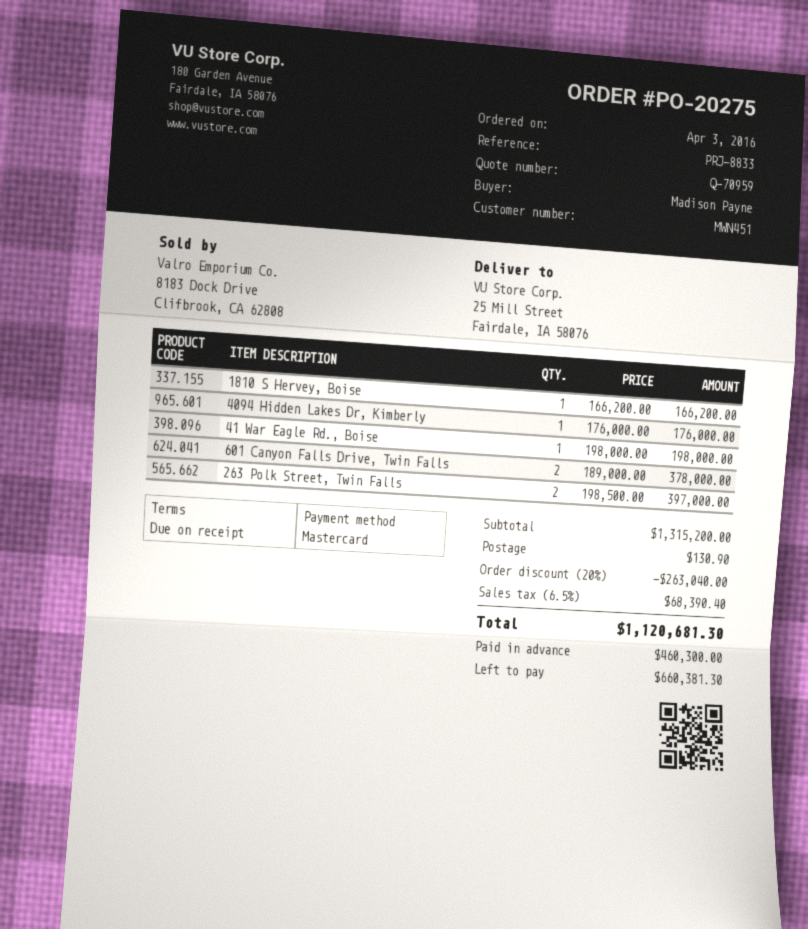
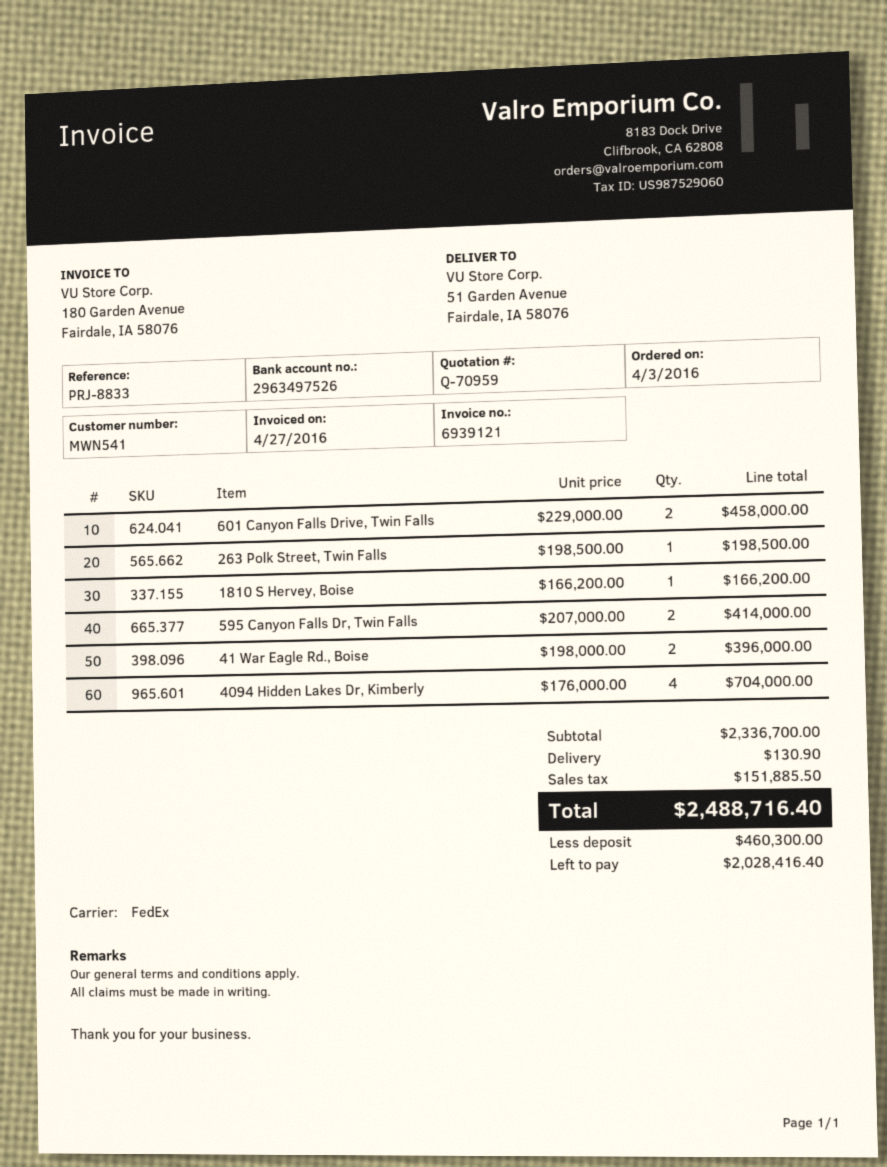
customer number: MWN451 -> MWN541
ship to: 25 Mill Street, Fairdale, IA 58076 -> 51 Garden Avenue, Fairdale, IA 58076
4094 Hidden Lakes Dr, Kimberly: 1 x 176000.00 = 176000.00 -> 4 x 176000.00 = 704000.00
41 War Eagle Rd., Boise: 1 x 198000.00 = 198000.00 -> 2 x 198000.00 = 396000.00
601 Canyon Falls Drive, Twin Falls: 2 x 189000.00 = 378000.00 -> 2 x 229000.00 = 458000.00
263 Polk Street, Twin Falls: 2 x 198500.00 = 397000.00 -> 1 x 198500.00 = 198500.00
595 Canyon Falls Dr, Twin Falls: none -> 2 x 207000.00 = 414000.00
subtotal: 1315200.00 -> 2336700.00
discount: 20% = 263040.00 -> none
tax: 68390.40 -> 151885.50
total: 1120681.30 -> 2488716.40
balance: 660381.30 -> 2028416.40

